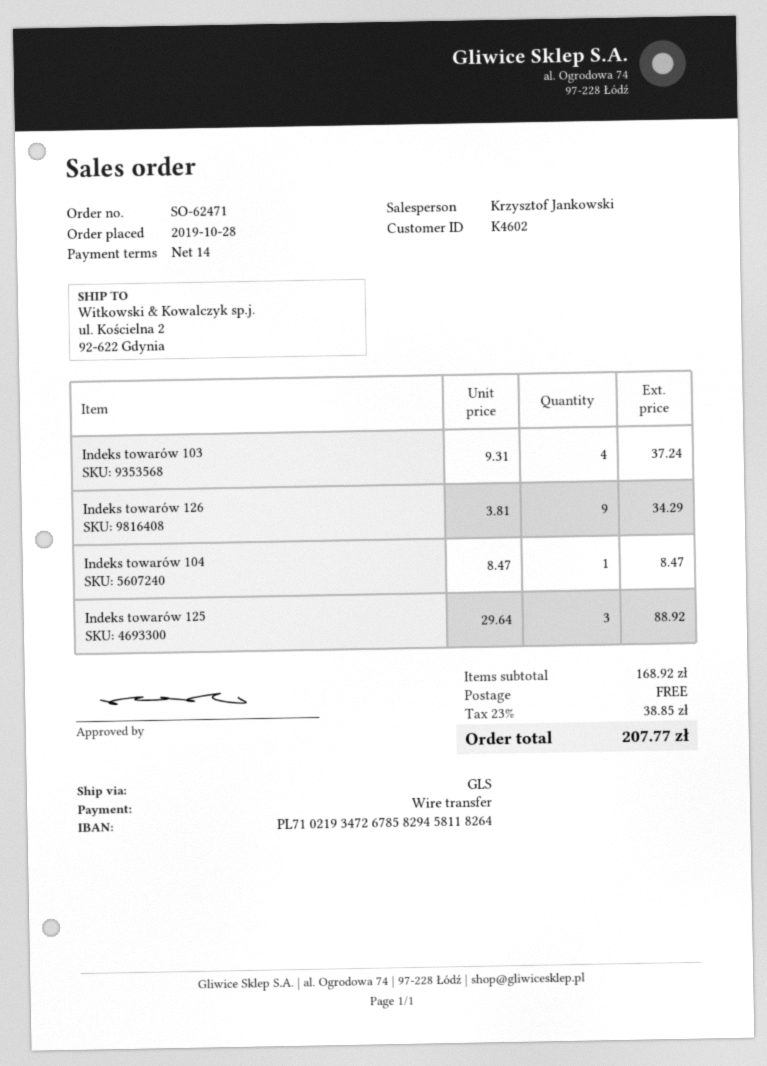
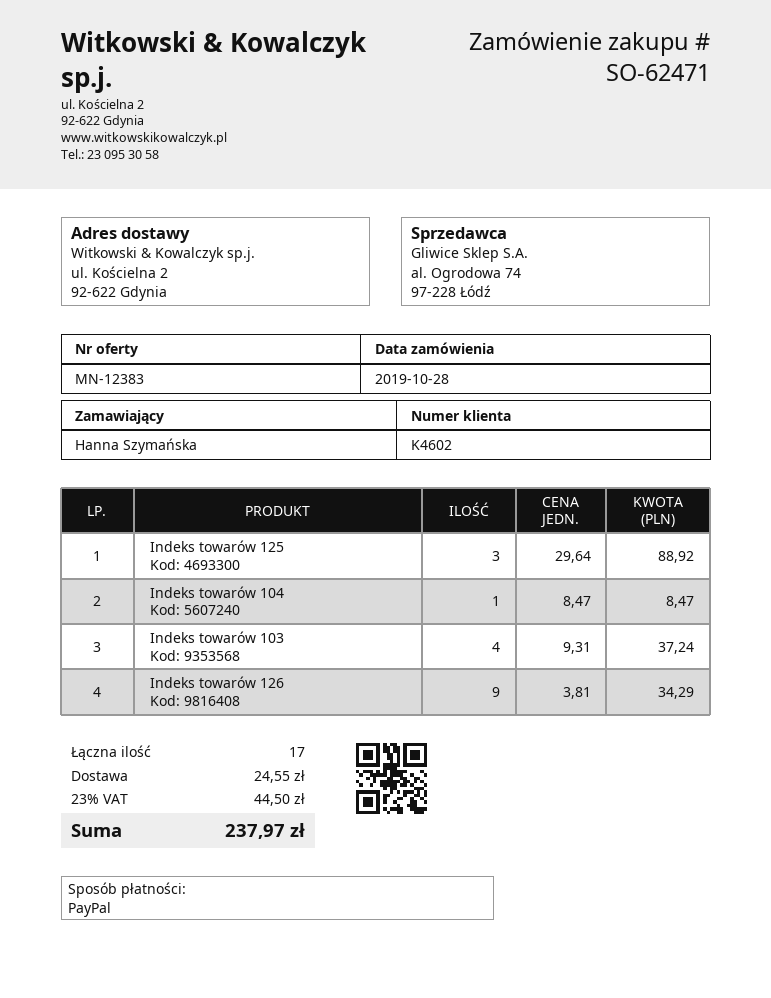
payment method: bank transfer -> PayPal
shipping: 0.00 -> 24.55
tax: 23% = 38.85 -> 23% = 44.50
total: 207.77 -> 237.97

